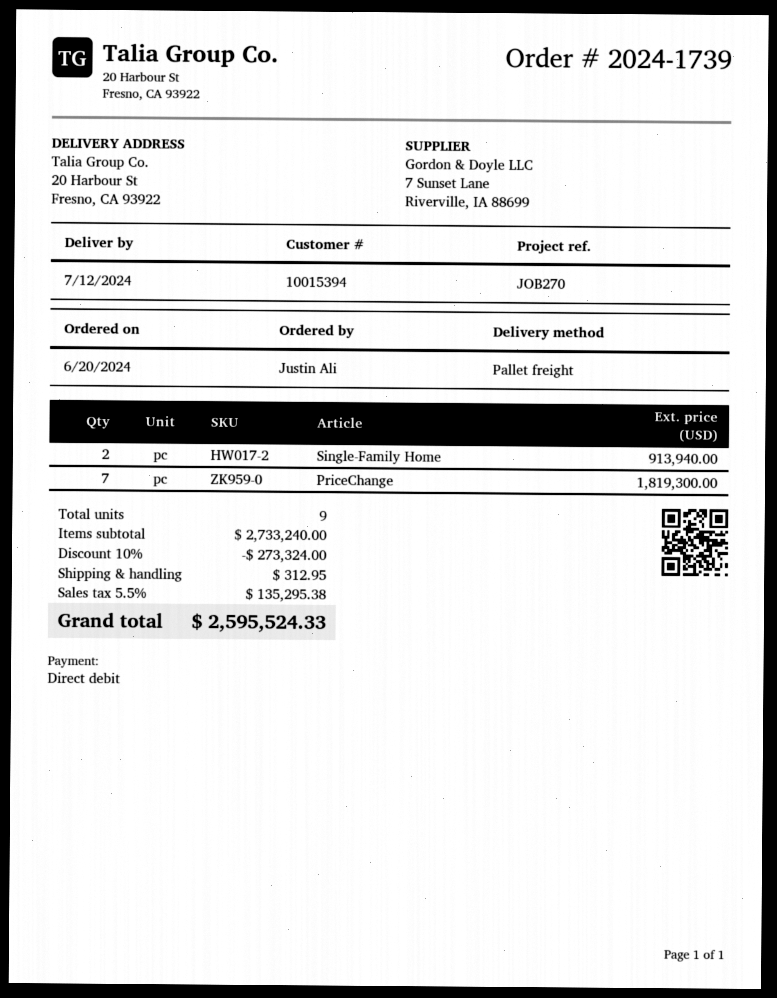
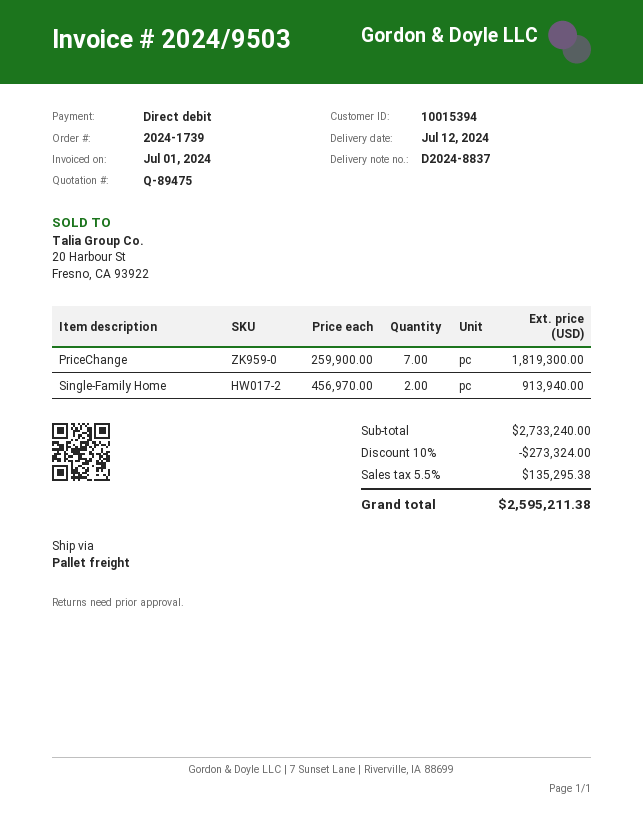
shipping: 312.95 -> none
total: 2595524.33 -> 2595211.38

